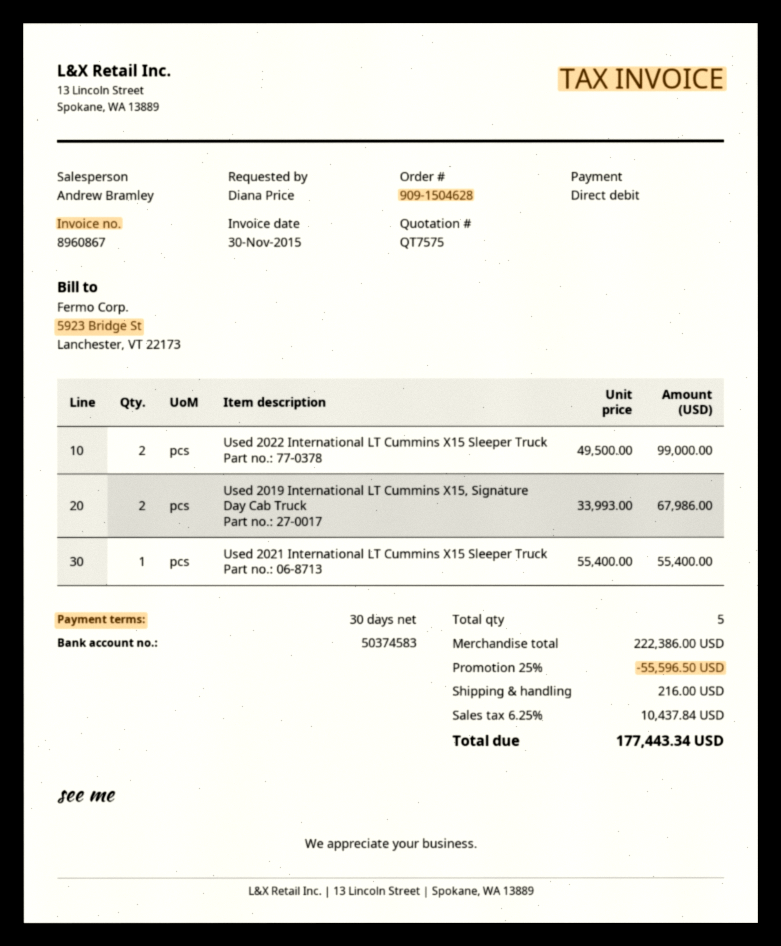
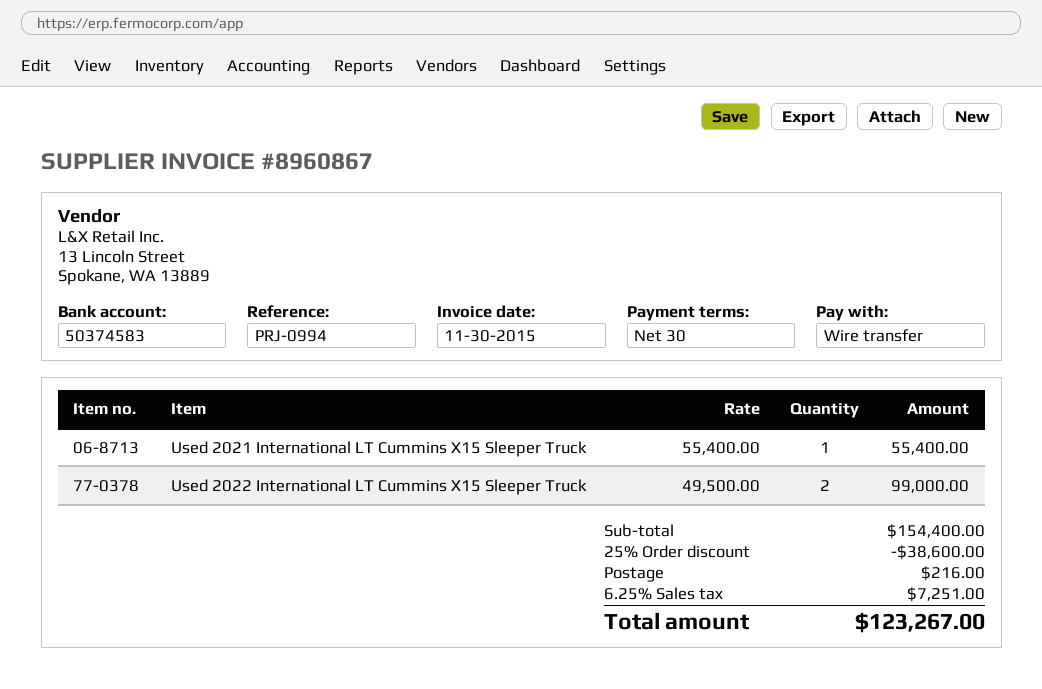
payment method: direct debit -> bank transfer
Used 2019 International LT Cummins X15, Signature Day Cab Truck: 2 x 33993.00 = 67986.00 -> none
subtotal: 222386.00 -> 154400.00
discount: 25% = 55596.50 -> 25% = 38600.00
tax: 6.25% = 10437.84 -> 6.25% = 7251.00
total: 177443.34 -> 123267.00

